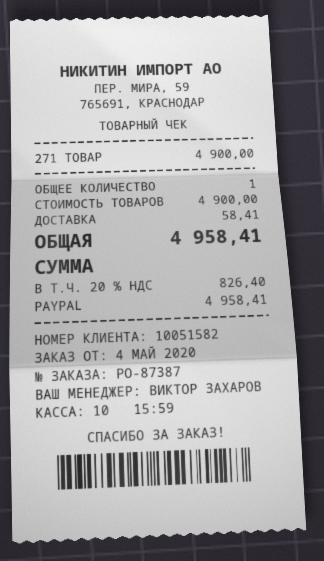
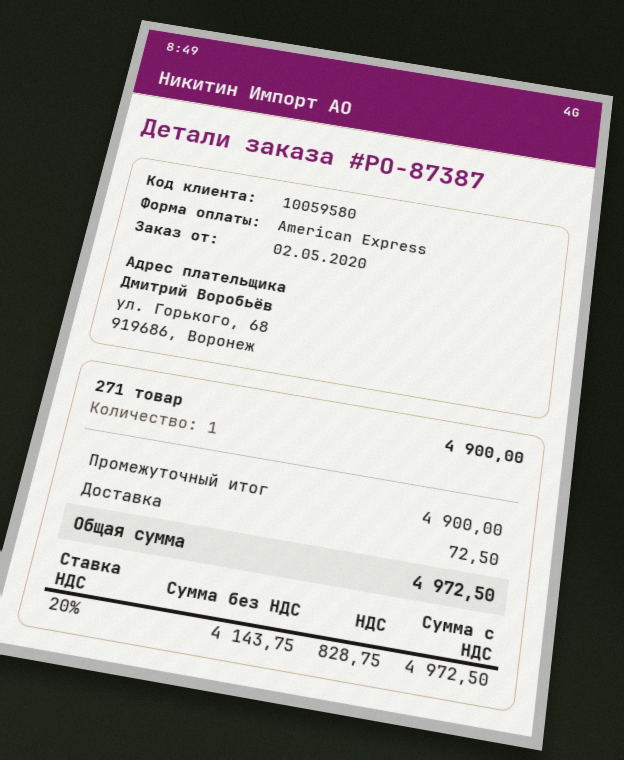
order date: 2020-05-04 -> 2020-05-02
customer number: 10051582 -> 10059580
payment method: PayPal -> American Express
shipping: 58.41 -> 72.50
tax: 20% = 826.40 -> 20% = 828.75
total: 4958.41 -> 4972.50

